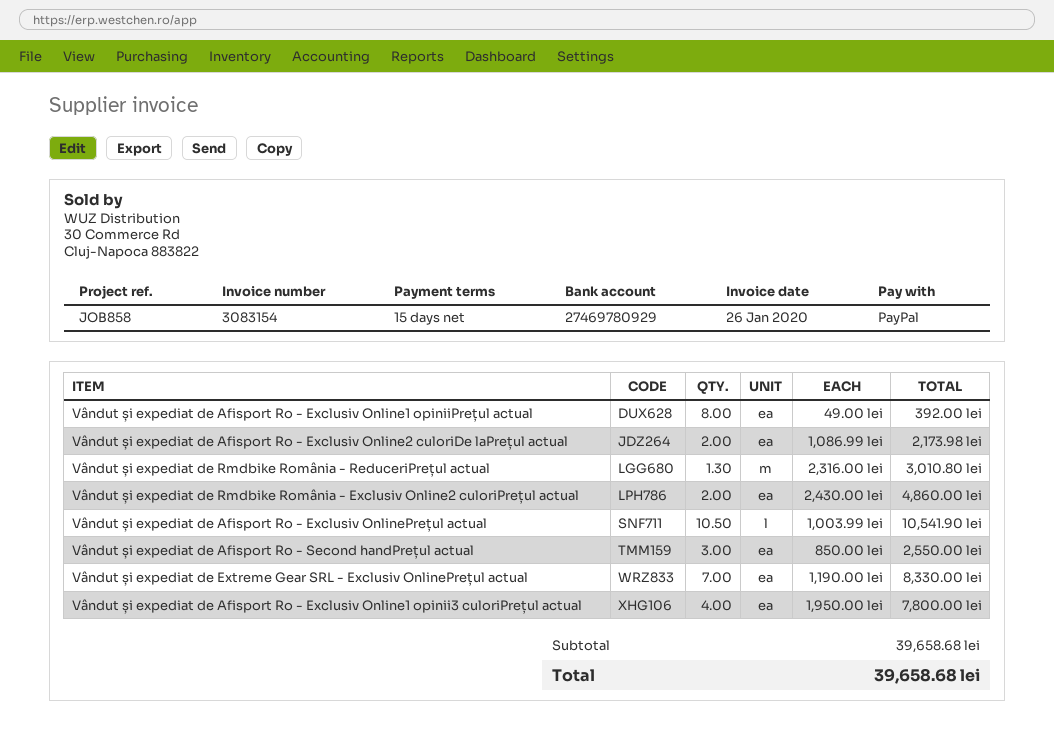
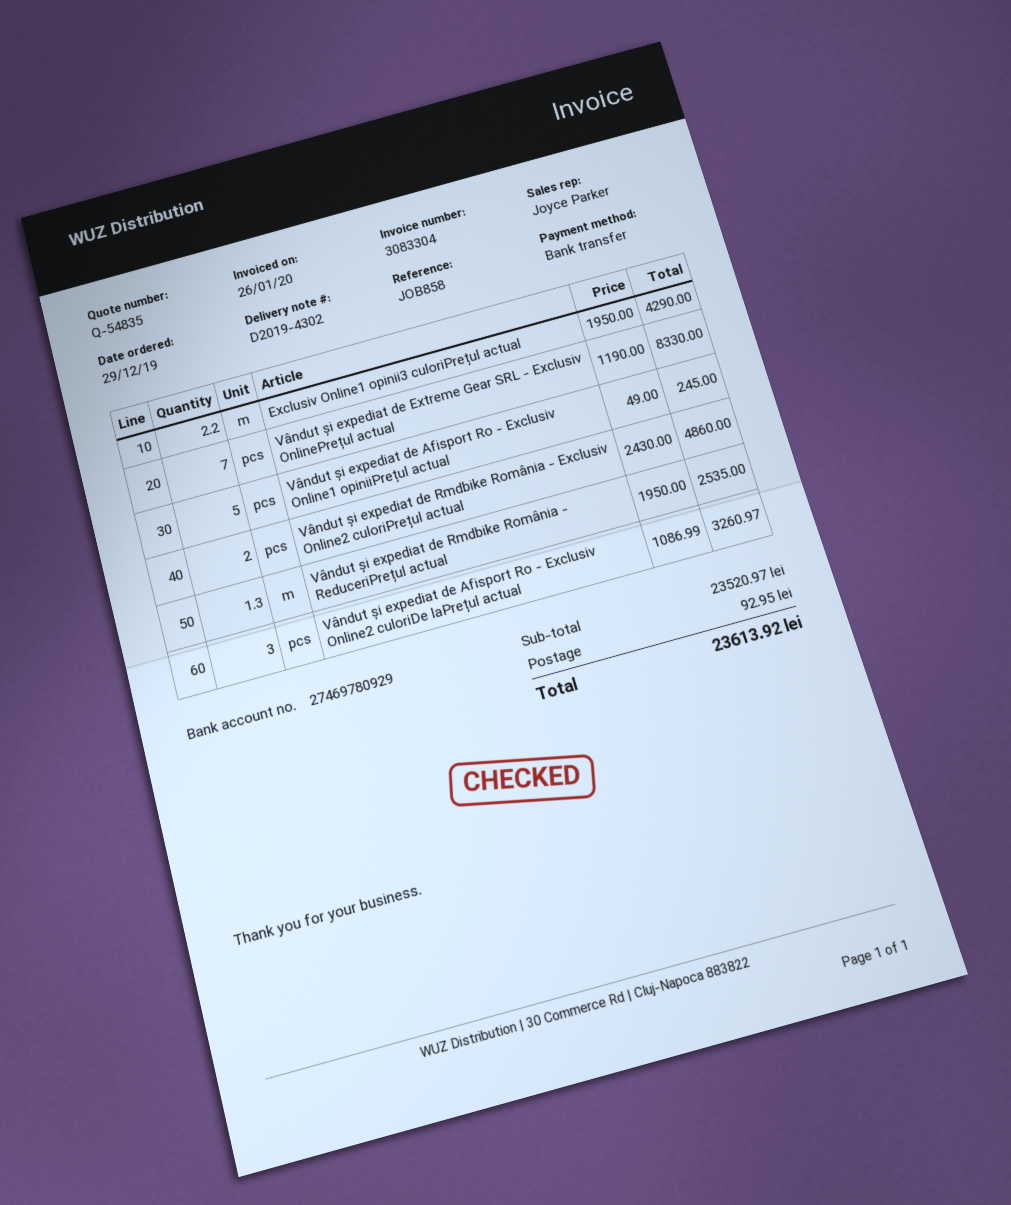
invoice number: 3083154 -> 3083304
payment method: PayPal -> bank transfer
Vândut și expediat de Afisport Ro - Exclusiv Online1 opiniiPrețul actual: 8 x 49.00 = 392.00 -> 5 x 49.00 = 245.00
Vândut și expediat de Afisport Ro - Exclusiv Online2 culoriDe laPrețul actual: 2 x 1086.99 = 2173.98 -> 3 x 1086.99 = 3260.97
Vândut și expediat de Rmdbike România - ReduceriPrețul actual: 1.3 x 2316.00 = 3010.80 -> 1.3 x 1950.00 = 2535.00
Vândut și expediat de Afisport Ro - Exclusiv OnlinePrețul actual: 10.5 x 1003.99 = 10541.90 -> none
Vândut și expediat de Afisport Ro - Second handPrețul actual: 3 x 850.00 = 2550.00 -> none
Vândut și expediat de Afisport Ro - Exclusiv Online1 opinii3 culoriPrețul actual: 4 x 1950.00 = 7800.00 -> none
Exclusiv Online1 opinii3 culoriPrețul actual: none -> 2.2 x 1950.00 = 4290.00
subtotal: 39658.68 -> 23520.97
shipping: none -> 92.95
total: 39658.68 -> 23613.92

